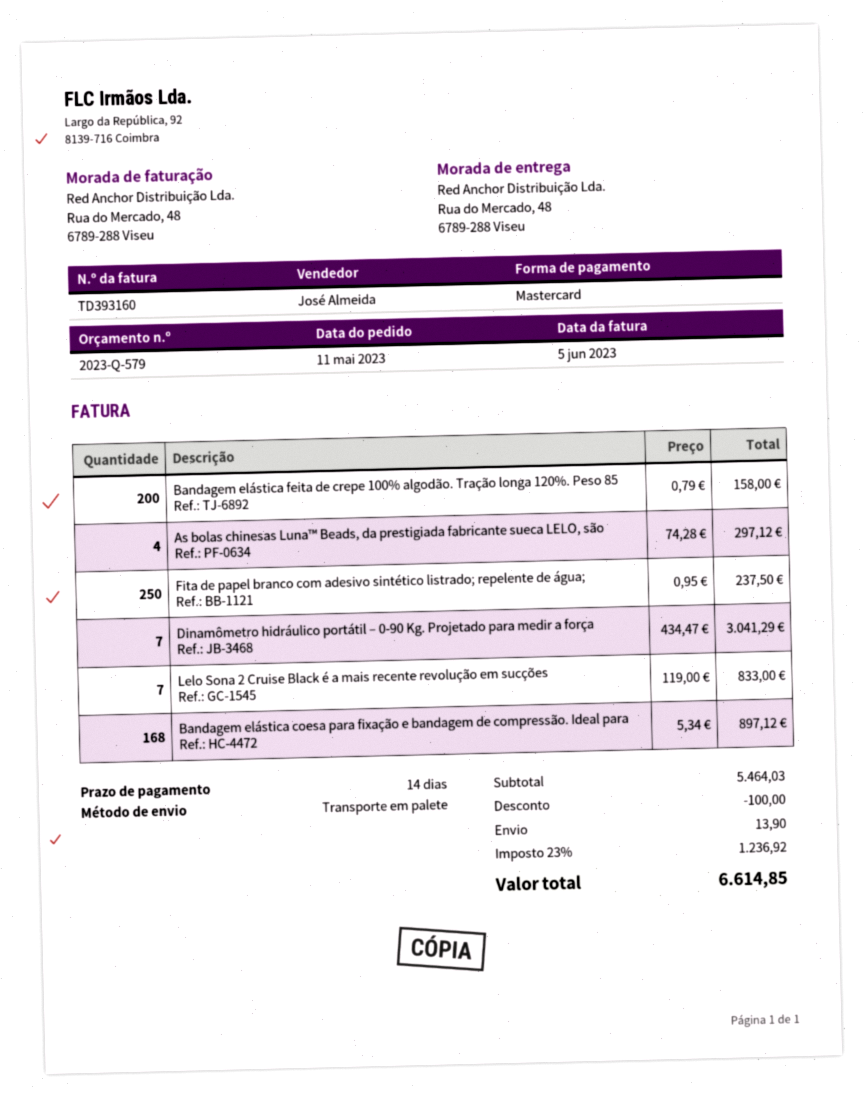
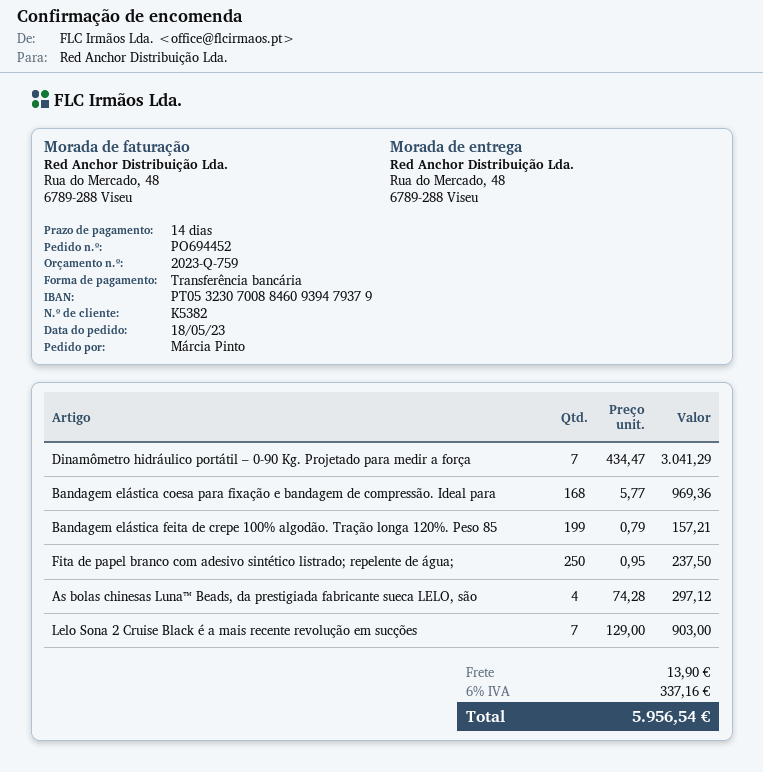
quote number: 2023-Q-579 -> 2023-Q-759
order date: 2023-05-11 -> 2023-05-18
payment method: Mastercard -> bank transfer
Bandagem elástica feita de crepe 100% algodão. Tração longa 120%. Peso 85: 200 x 0.79 = 158.00 -> 199 x 0.79 = 157.21
Lelo Sona 2 Cruise Black é a mais recente revolução em sucções: 7 x 119.00 = 833.00 -> 7 x 129.00 = 903.00
Bandagem elástica coesa para fixação e bandagem de compressão. Ideal para: 168 x 5.34 = 897.12 -> 168 x 5.77 = 969.36
discount: 100.00 -> none
tax: 23% = 1236.92 -> 6% = 337.16
total: 6614.85 -> 5956.54

